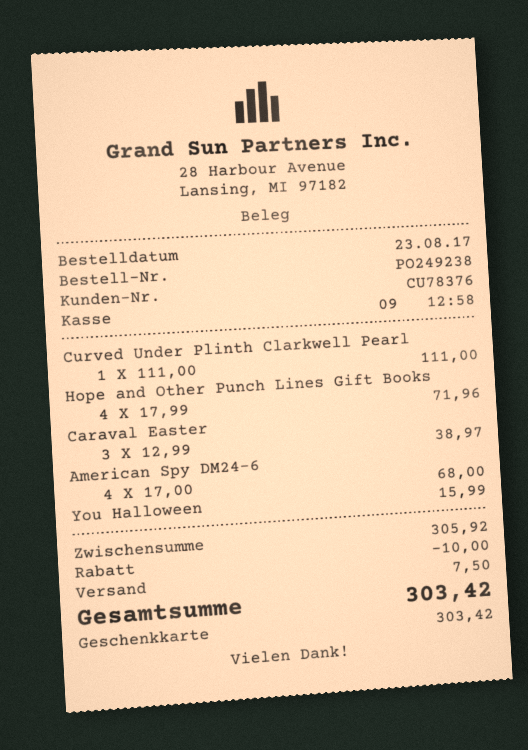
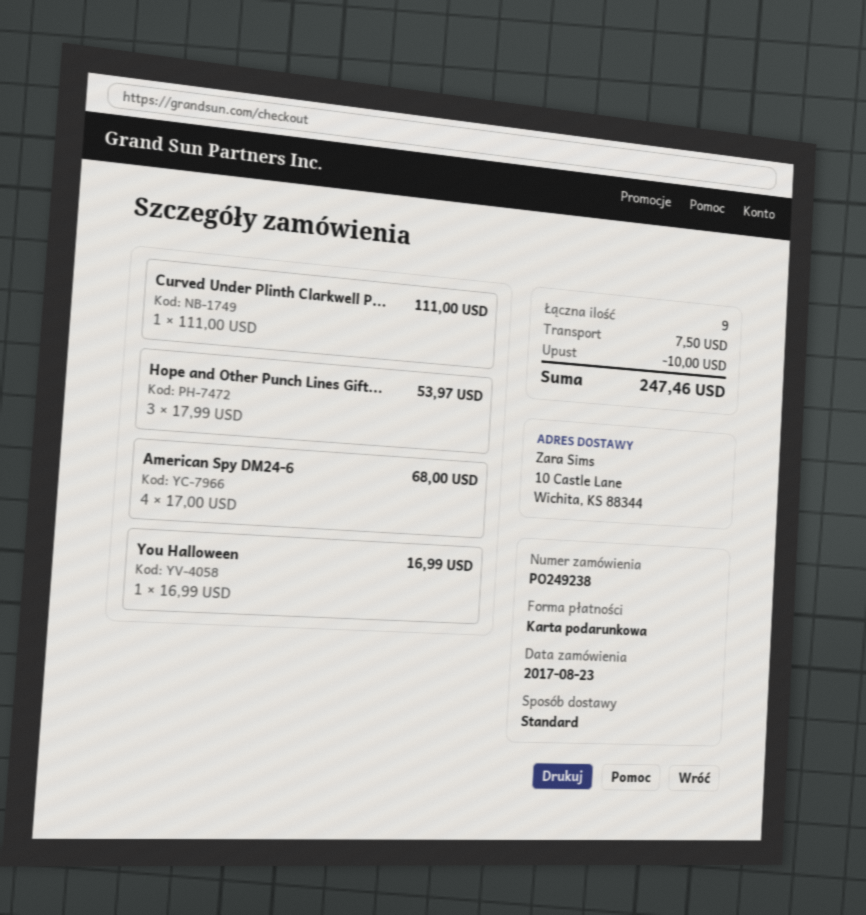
Hope and Other Punch Lines Gift Books: 4 x 17.99 = 71.96 -> 3 x 17.99 = 53.97
Caraval Easter: 3 x 12.99 = 38.97 -> none
You Halloween: 1 x 15.99 = 15.99 -> 1 x 16.99 = 16.99
total: 303.42 -> 247.46

